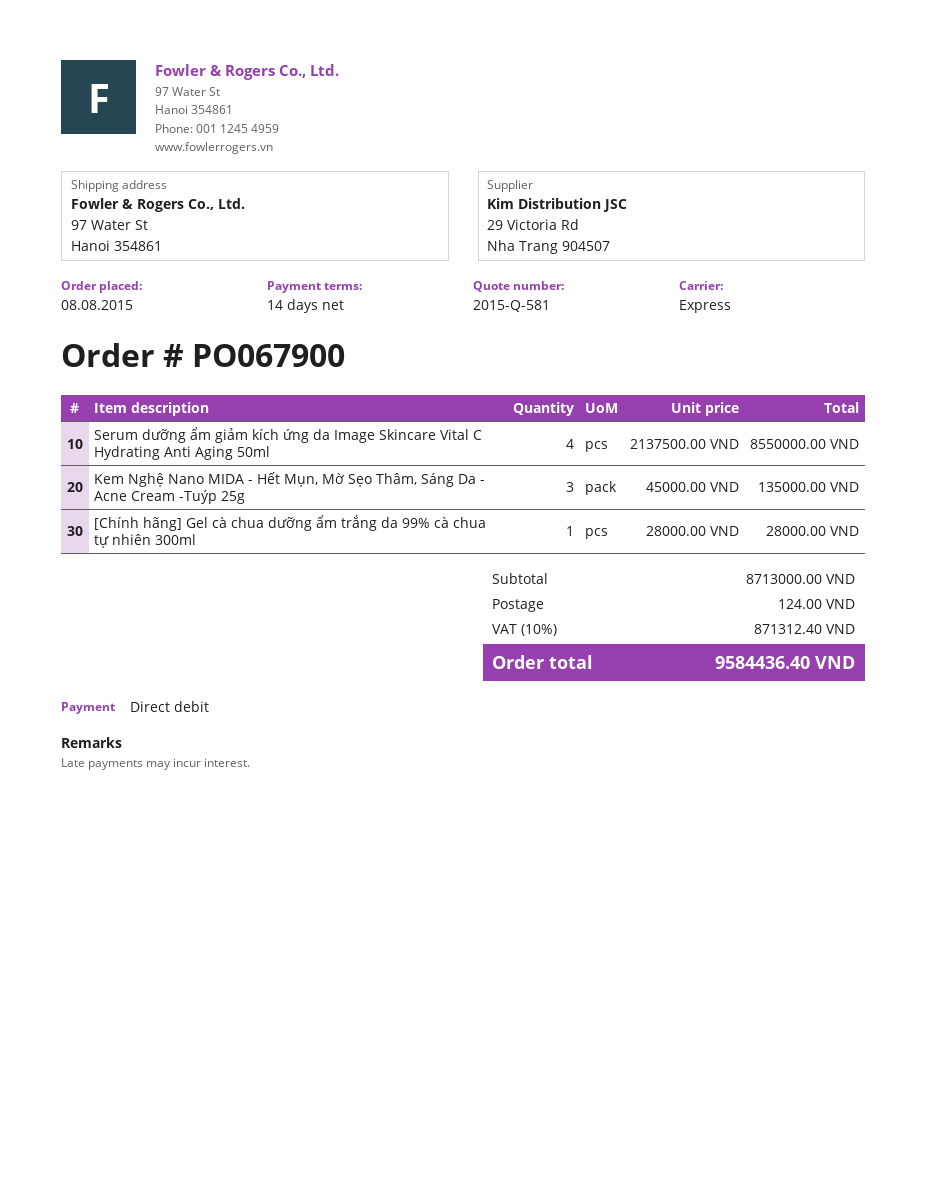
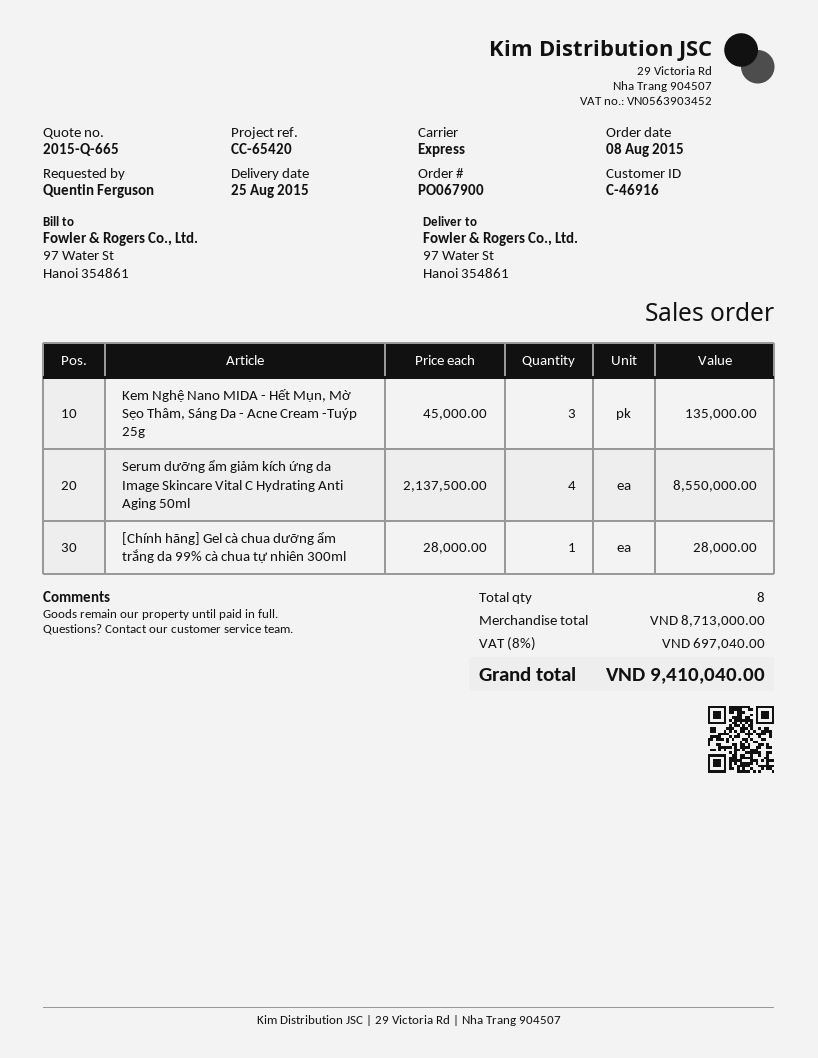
quote number: 2015-Q-581 -> 2015-Q-665
shipping: 124.00 -> none
tax: 10% = 871312.40 -> 8% = 697040.00
total: 9584436.40 -> 9410040.00

